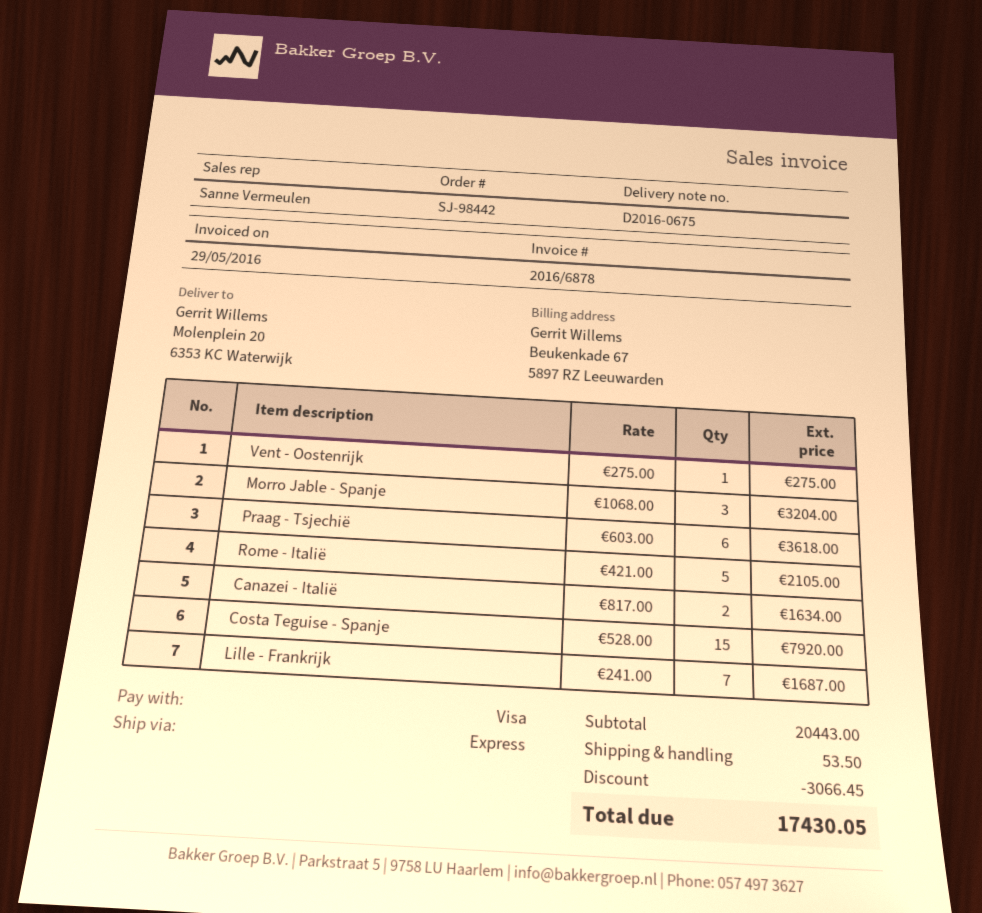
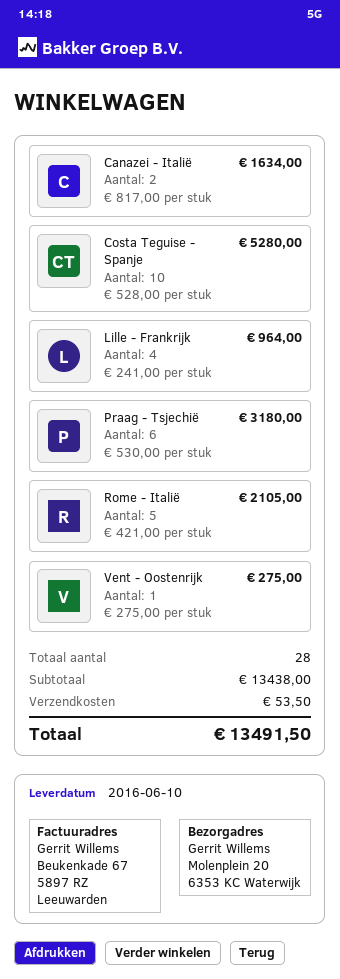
Morro Jable - Spanje: 3 x 1068.00 = 3204.00 -> none
Praag - Tsjechië: 6 x 603.00 = 3618.00 -> 6 x 530.00 = 3180.00
Costa Teguise - Spanje: 15 x 528.00 = 7920.00 -> 10 x 528.00 = 5280.00
Lille - Frankrijk: 7 x 241.00 = 1687.00 -> 4 x 241.00 = 964.00
subtotal: 20443.00 -> 13438.00
discount: 3066.45 -> none
total: 17430.05 -> 13491.50

